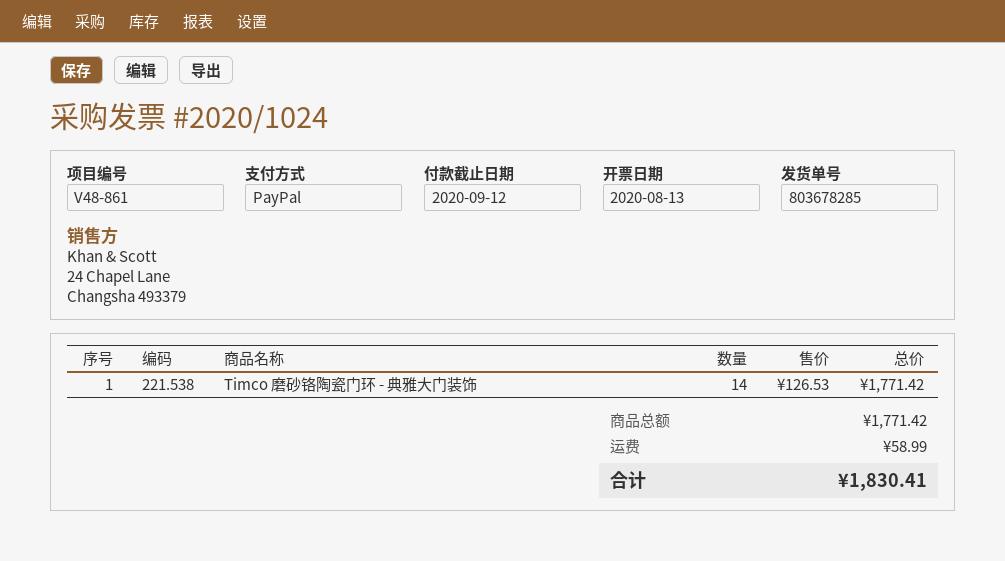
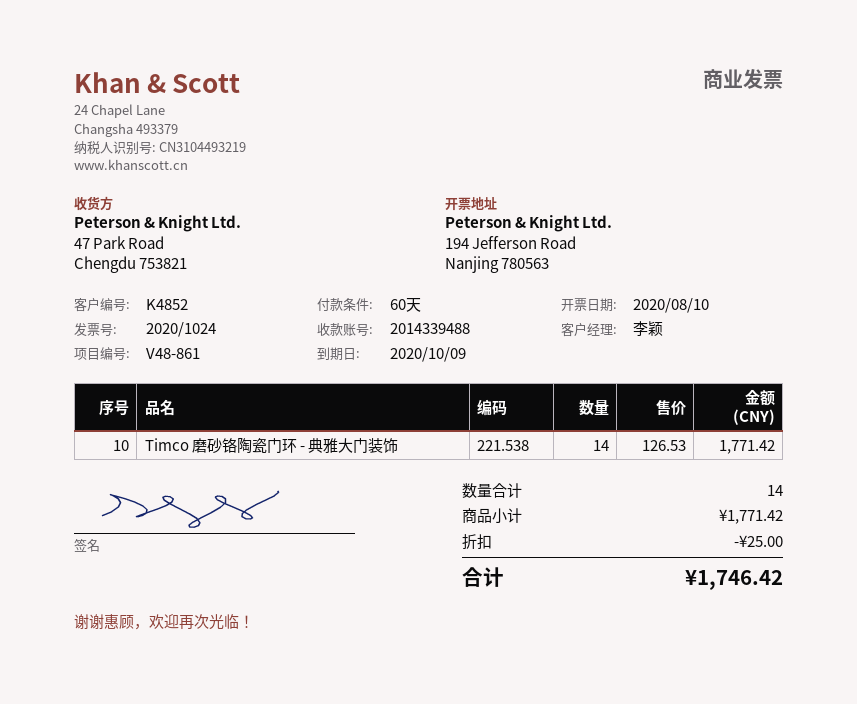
invoice date: 2020-08-13 -> 2020-08-10
due date: 2020-09-12 -> 2020-10-09
discount: none -> 25.00
shipping: 58.99 -> none
total: 1830.41 -> 1746.42

